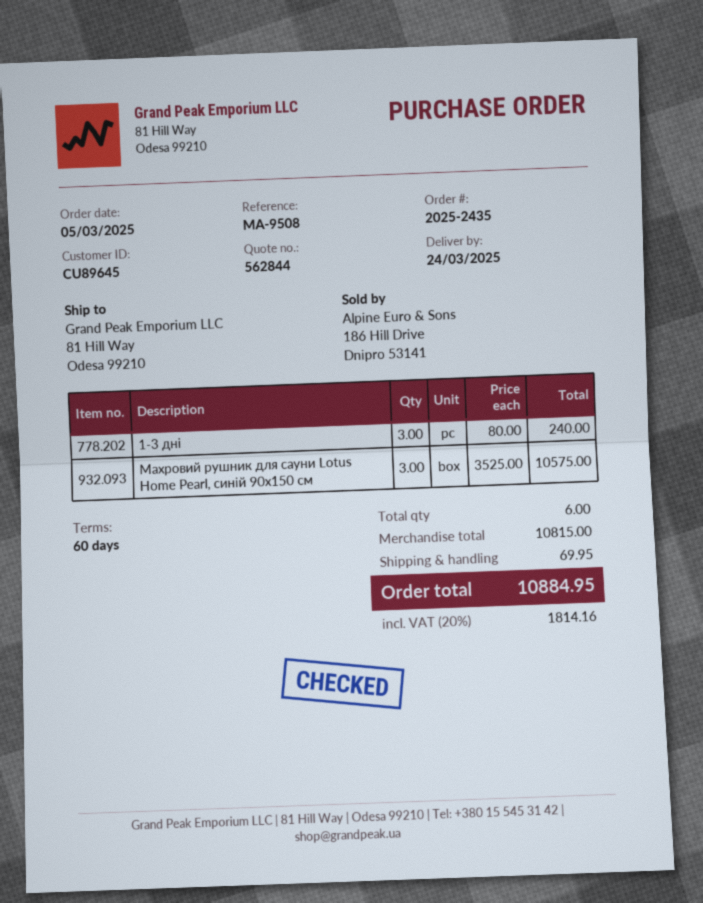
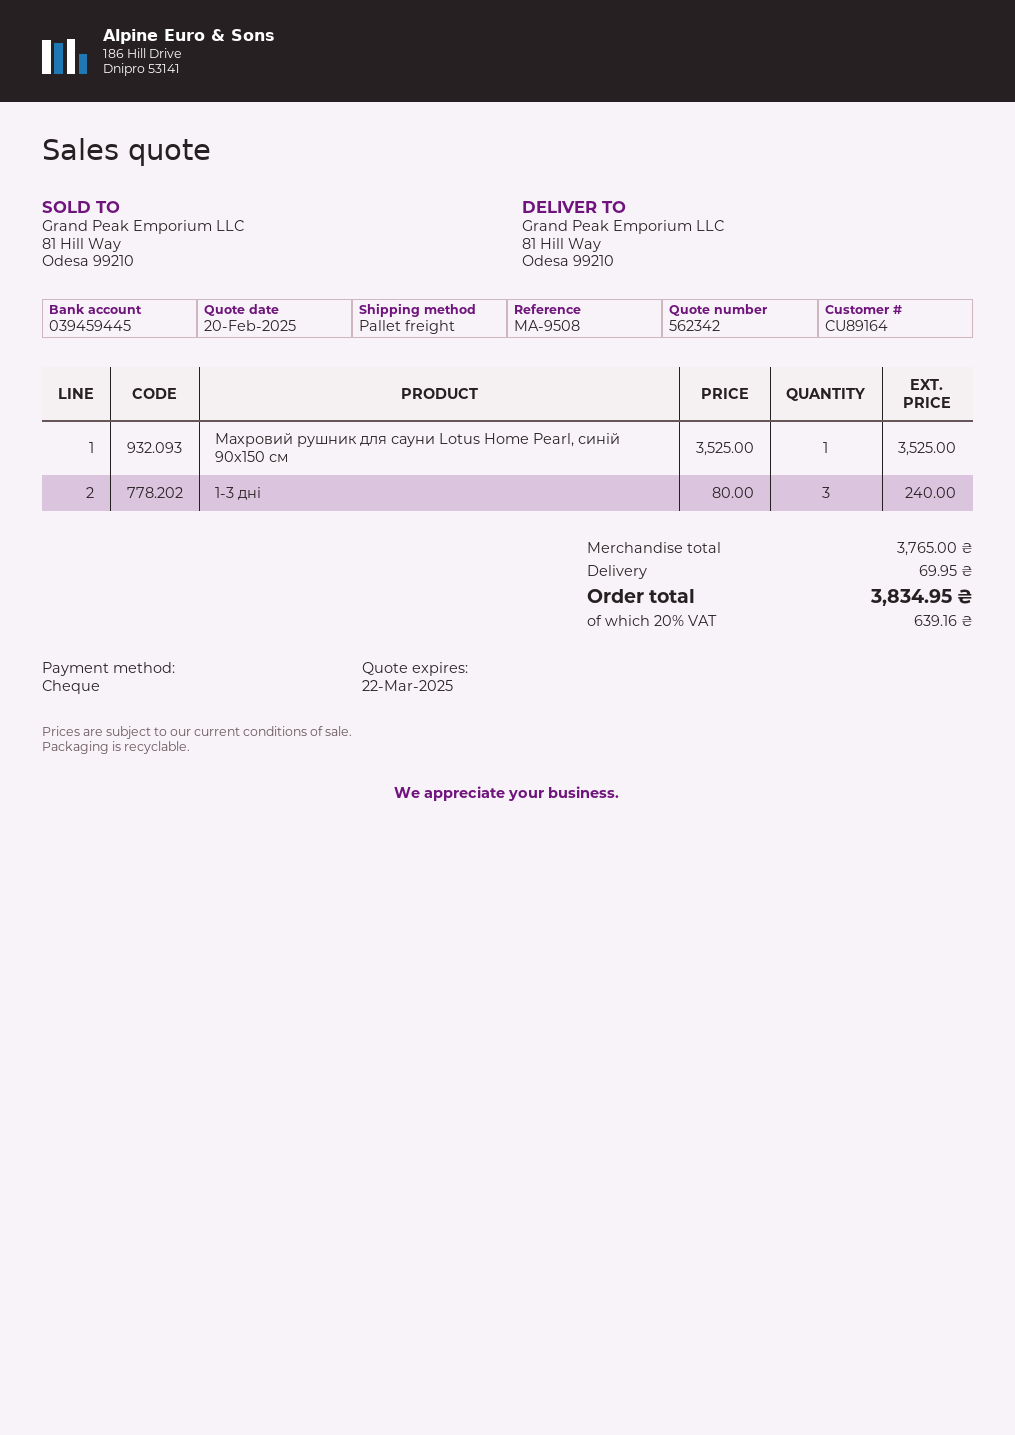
quote number: 562844 -> 562342
customer number: CU89645 -> CU89164
Махровий рушник для сауни Lotus Home Pearl, синій 90х150 см: 3 x 3525.00 = 10575.00 -> 1 x 3525.00 = 3525.00
subtotal: 10815.00 -> 3765.00
tax: 20% = 1814.16 -> 20% = 639.16
total: 10884.95 -> 3834.95

